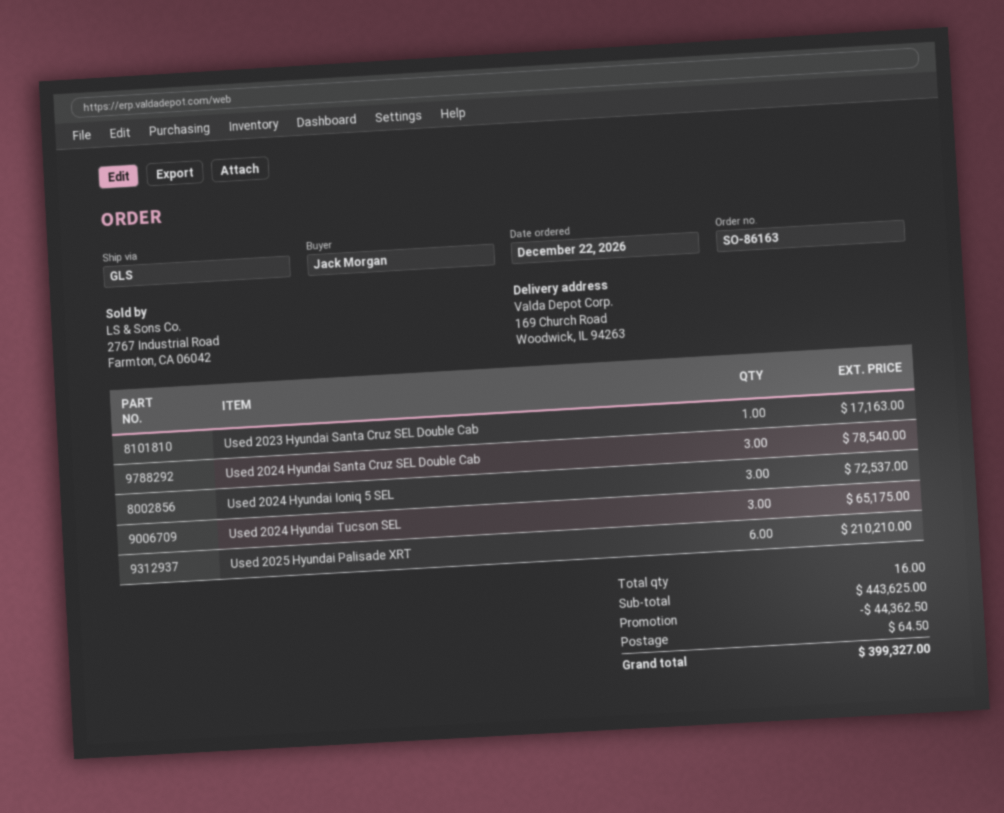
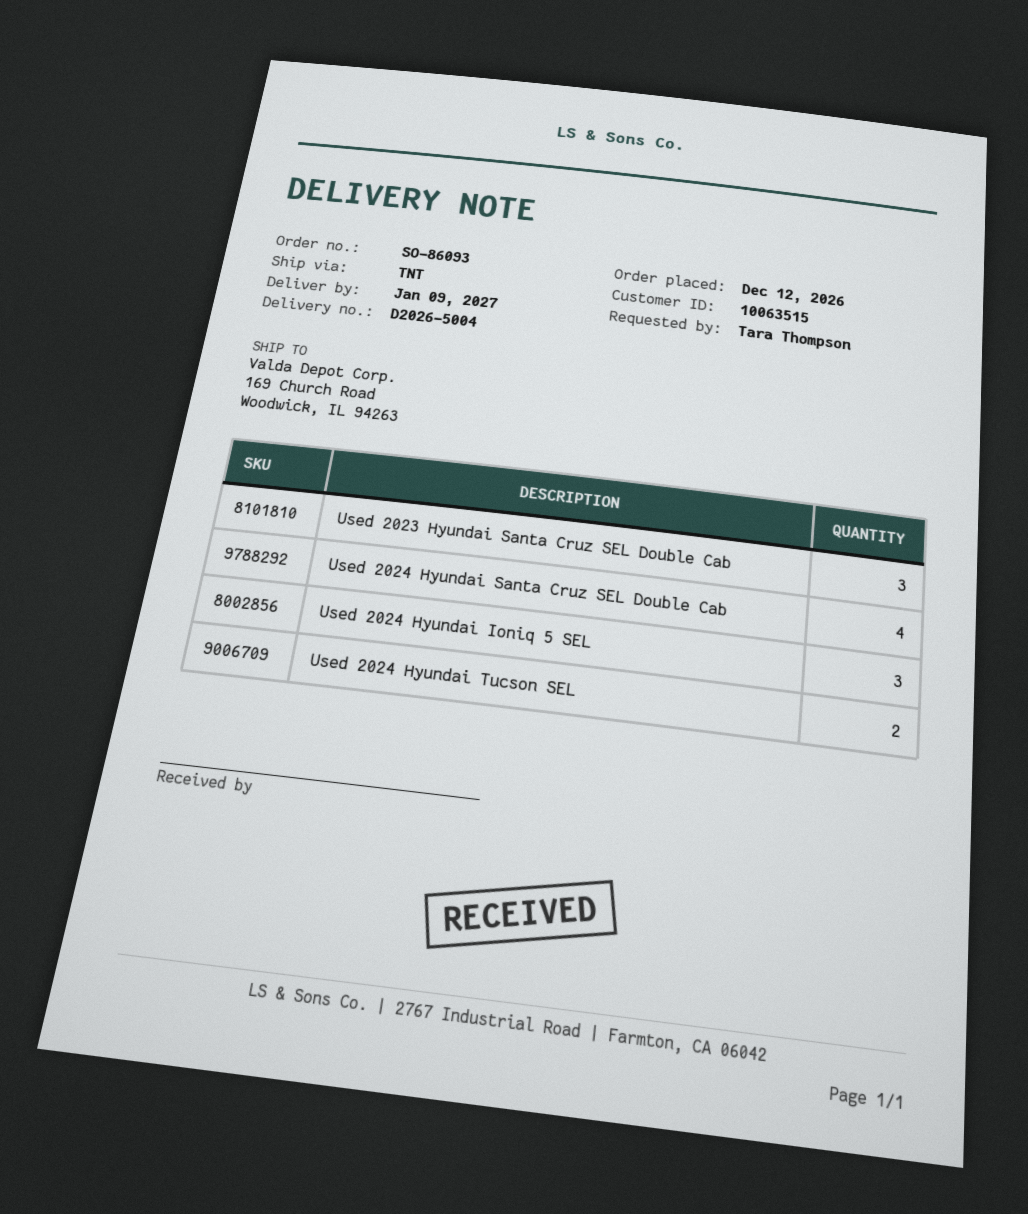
order number: SO-86163 -> SO-86093
order date: 2026-12-22 -> 2026-12-12
ordered by: Jack Morgan -> Tara Thompson
shipping method: GLS -> TNT
Used 2023 Hyundai Santa Cruz SEL Double Cab: 1 -> 3
Used 2024 Hyundai Santa Cruz SEL Double Cab: 3 -> 4
Used 2024 Hyundai Tucson SEL: 3 -> 2
Used 2025 Hyundai Palisade XRT: 6 -> none

